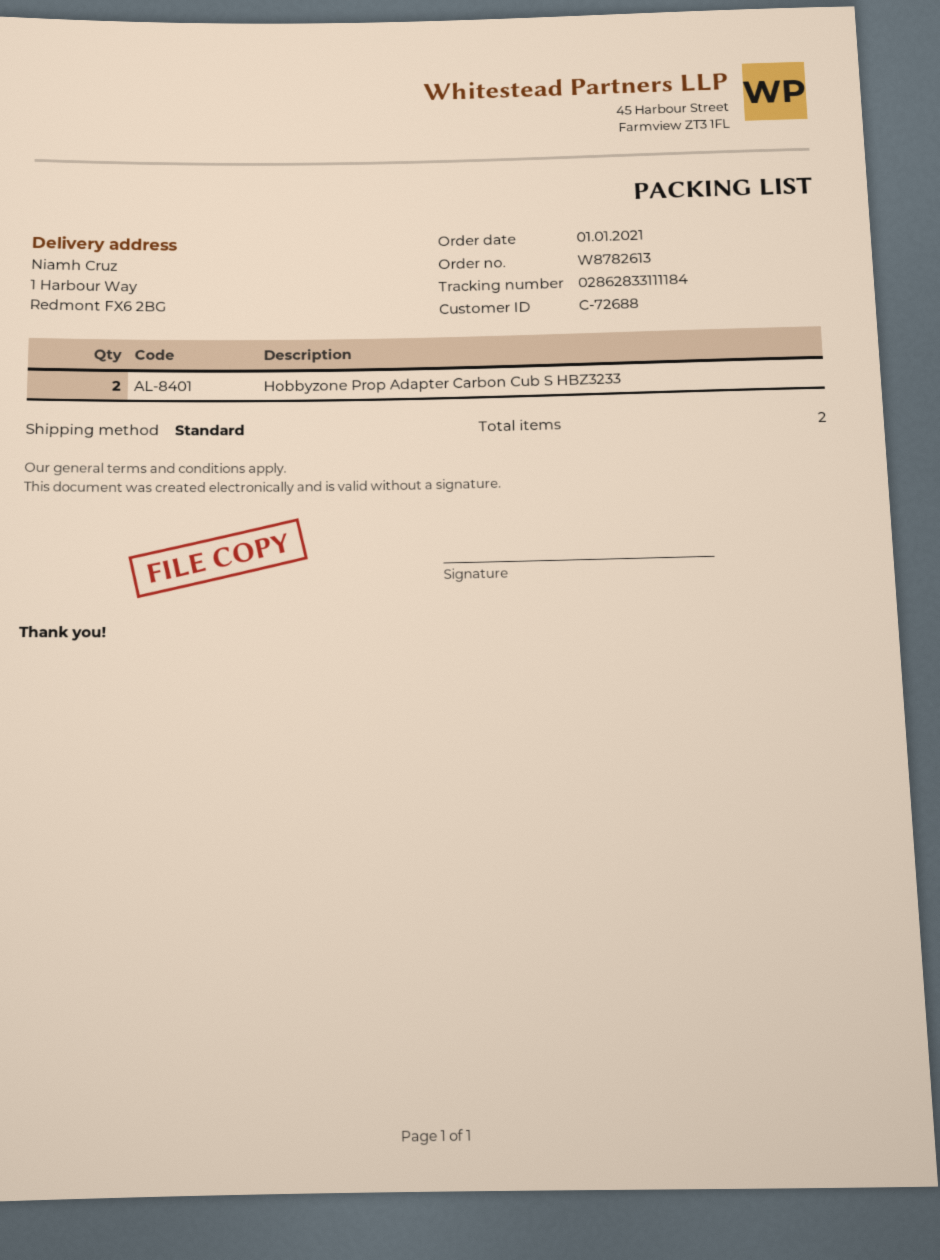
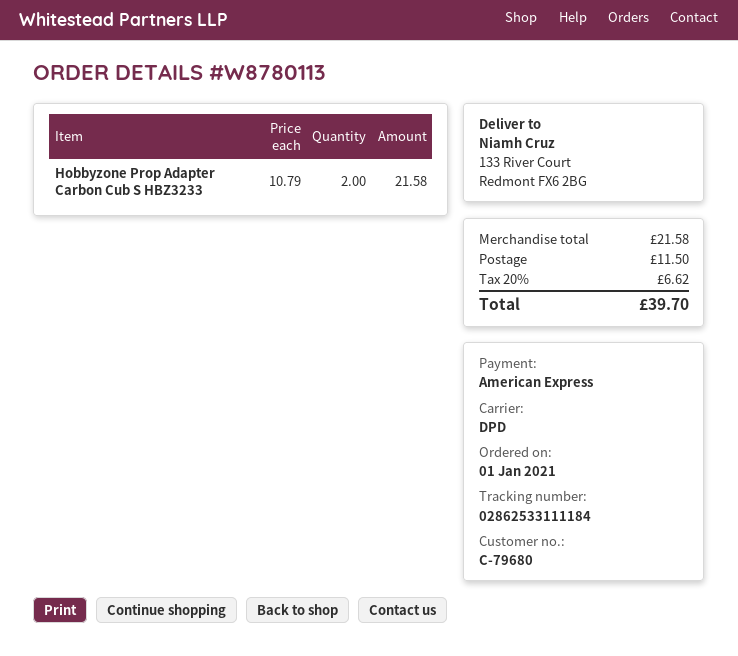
order number: W8782613 -> W8780113
customer number: C-72688 -> C-79680
shipping method: standard -> DPD
tracking number: 02862833111184 -> 02862533111184
ship to: 1 Harbour Way, Redmont FX6 2BG -> 133 River Court, Redmont FX6 2BG

